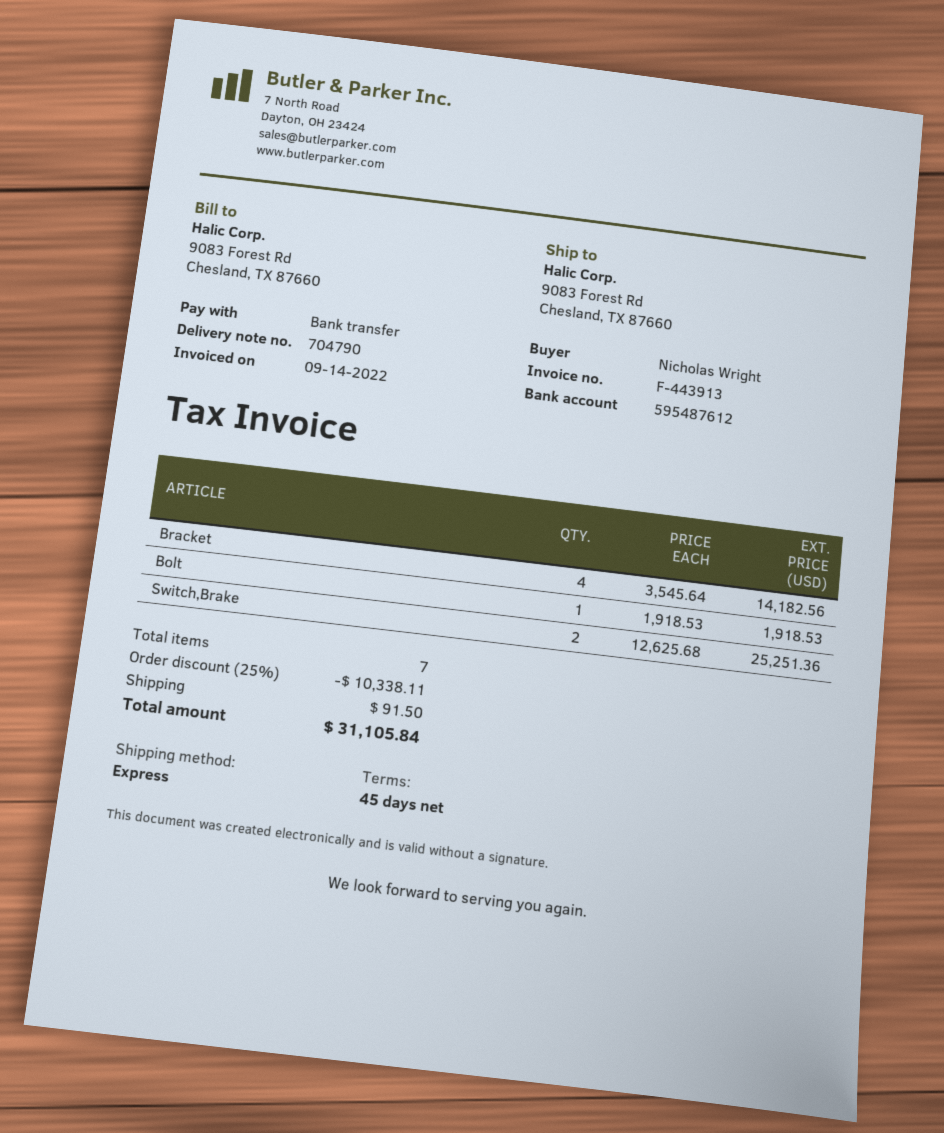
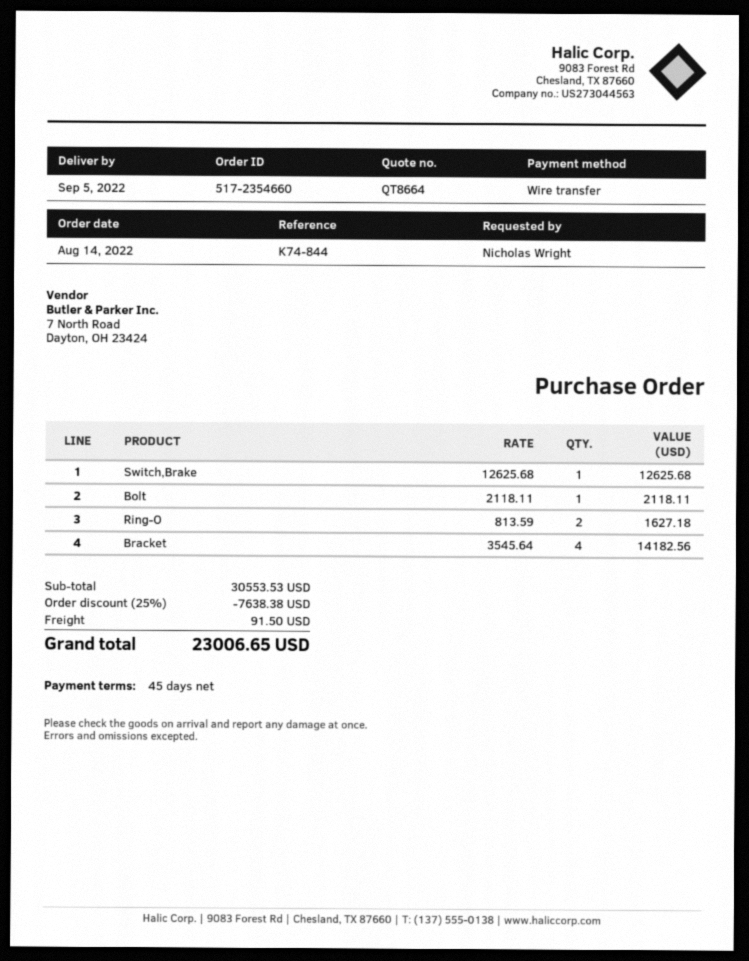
Bolt: 1 x 1918.53 = 1918.53 -> 1 x 2118.11 = 2118.11
Switch,Brake: 2 x 12625.68 = 25251.36 -> 1 x 12625.68 = 12625.68
Ring-O: none -> 2 x 813.59 = 1627.18
discount: 25% = 10338.11 -> 25% = 7638.38
total: 31105.84 -> 23006.65

